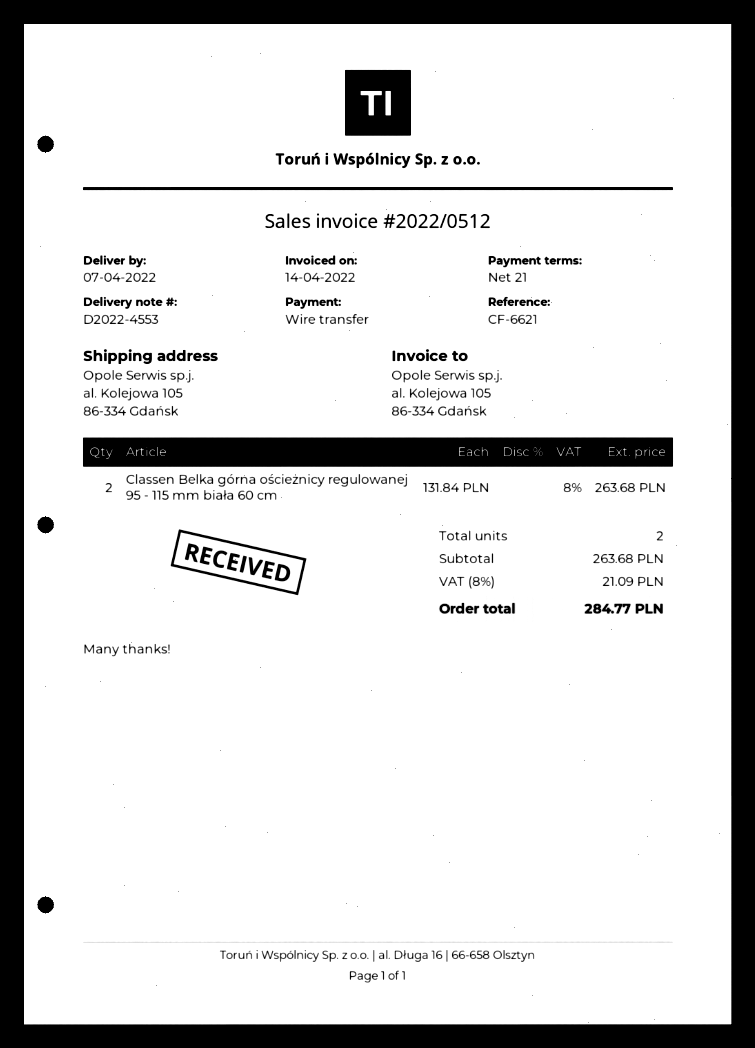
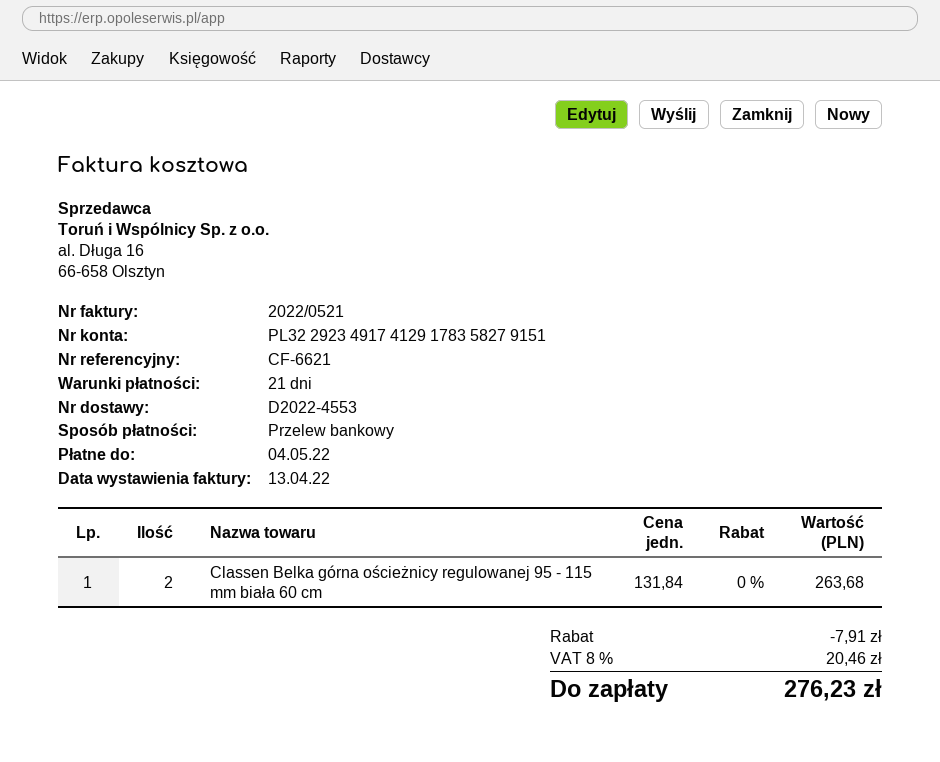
invoice number: 2022/0512 -> 2022/0521
invoice date: 2022-04-14 -> 2022-04-13
discount: none -> 7.91
tax: 8% = 21.09 -> 8% = 20.46
total: 284.77 -> 276.23

